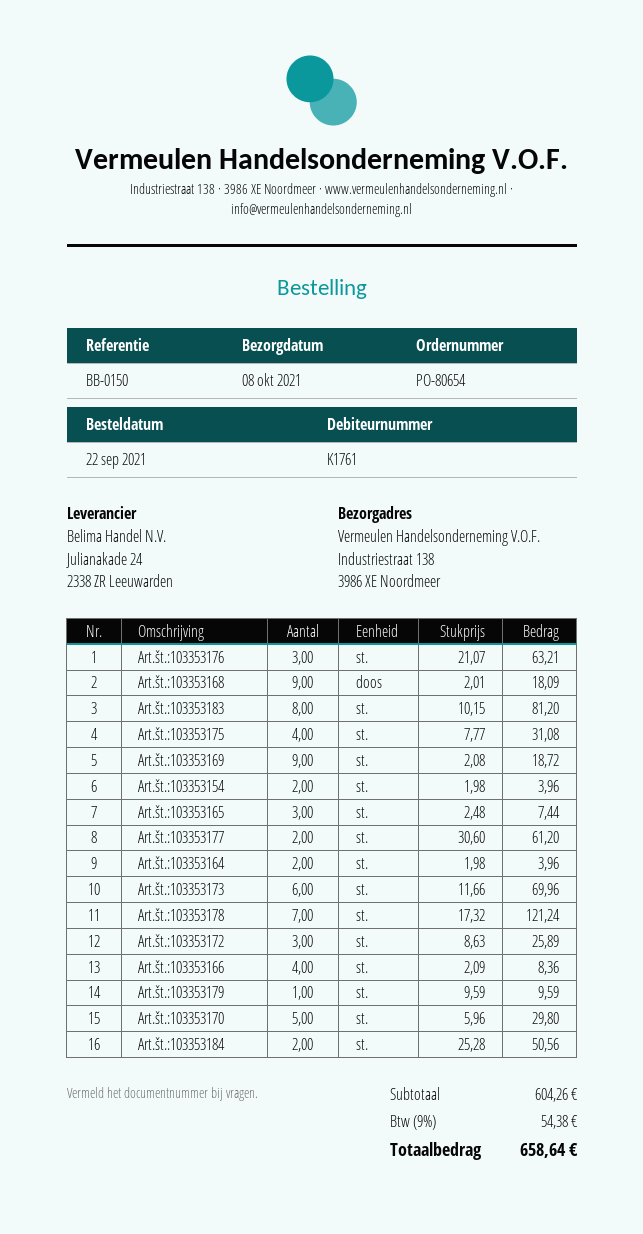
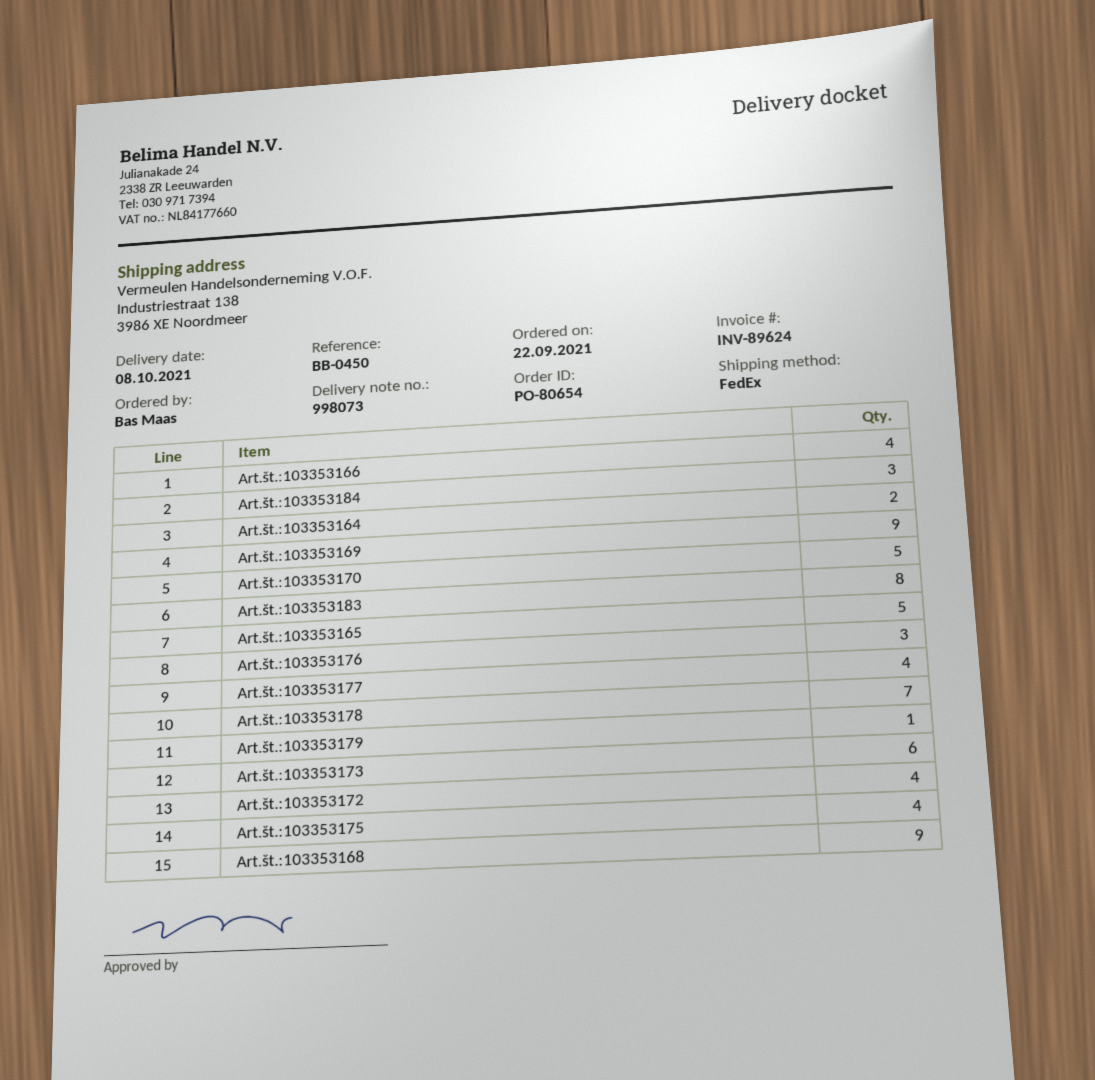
reference: BB-0150 -> BB-0450
Art.št.:103353154: 2 -> none
Art.št.:103353165: 3 -> 5
Art.št.:103353177: 2 -> 4
Art.št.:103353172: 3 -> 4
Art.št.:103353184: 2 -> 3

